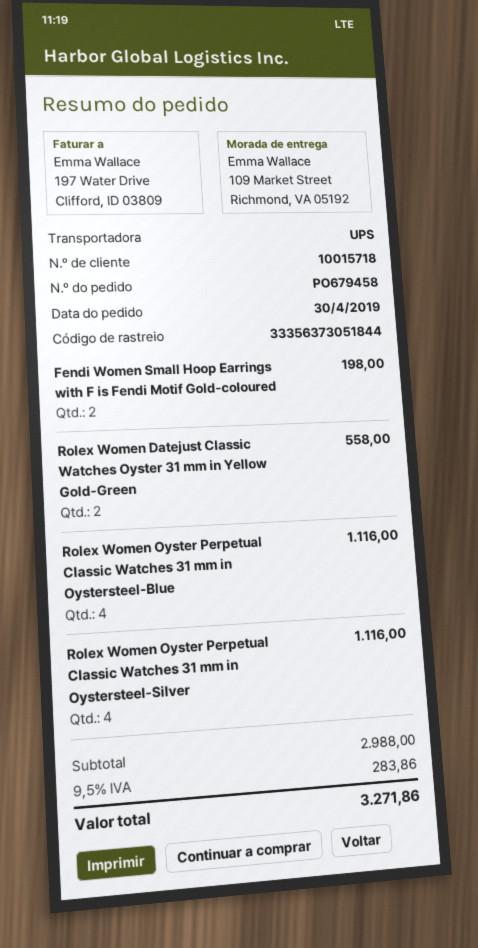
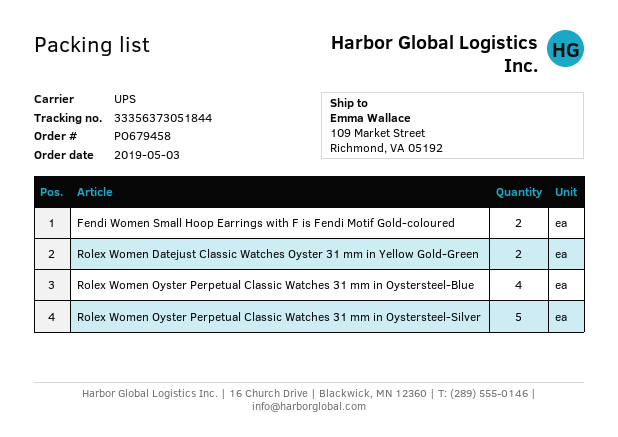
order date: 2019-04-30 -> 2019-05-03
Rolex Women Oyster Perpetual Classic Watches 31 mm in Oystersteel-Silver: 4 -> 5

